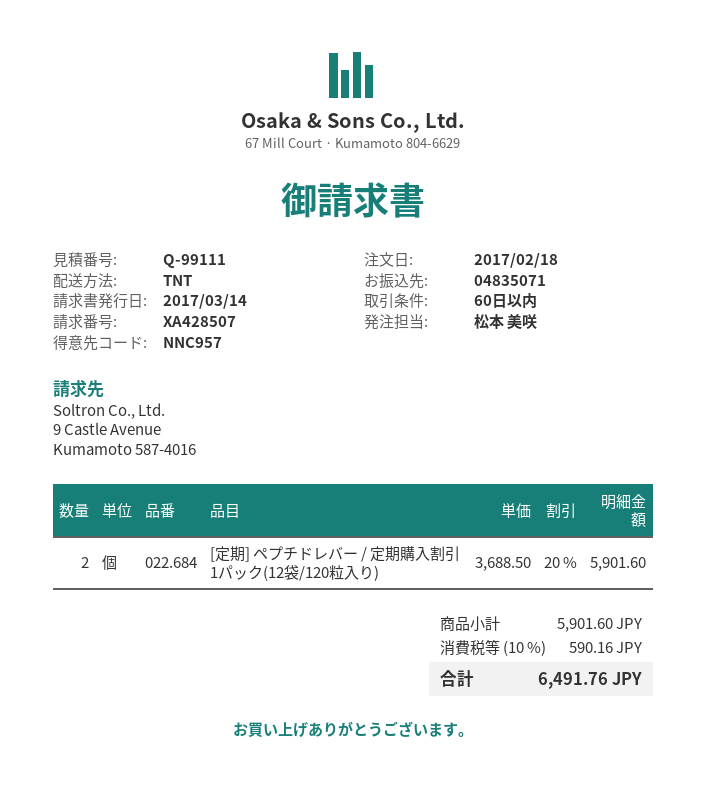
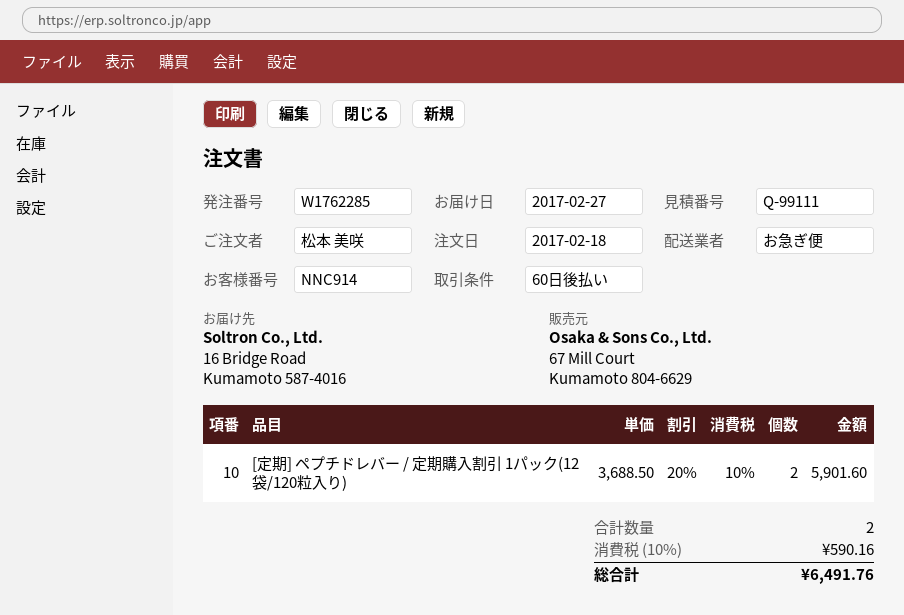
customer number: NNC957 -> NNC914
shipping method: TNT -> express

